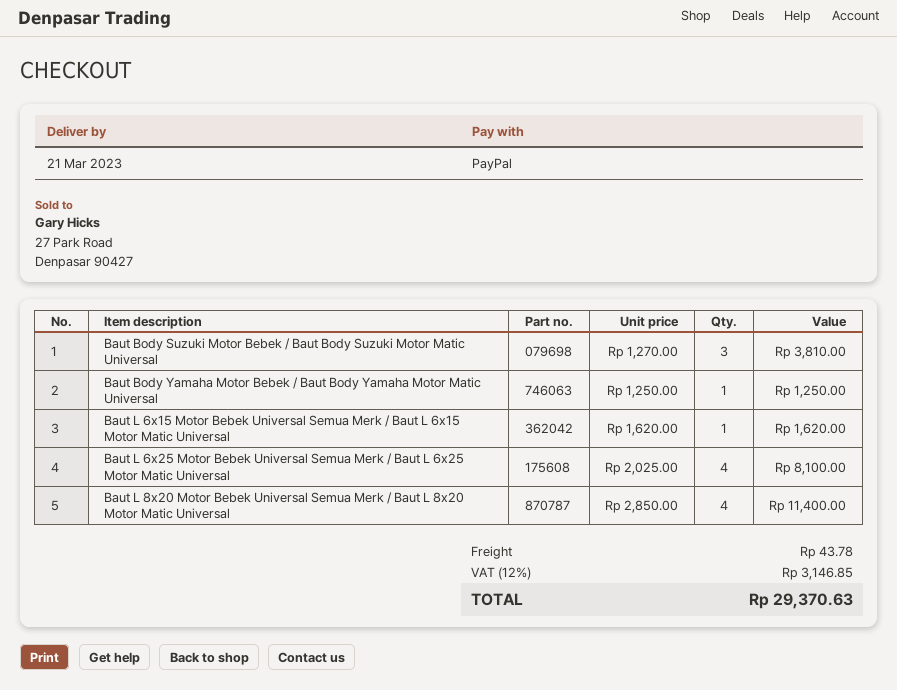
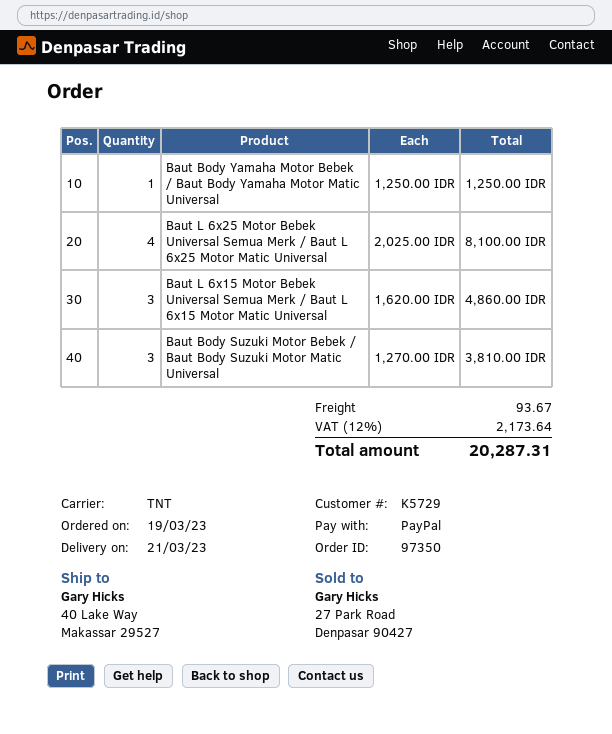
Baut L 6x15 Motor Bebek Universal Semua Merk / Baut L 6x15 Motor Matic Universal: 1 x 1620.00 = 1620.00 -> 3 x 1620.00 = 4860.00
Baut L 8x20 Motor Bebek Universal Semua Merk / Baut L 8x20 Motor Matic Universal: 4 x 2850.00 = 11400.00 -> none
shipping: 43.78 -> 93.67
tax: 12% = 3146.85 -> 12% = 2173.64
total: 29370.63 -> 20287.31

